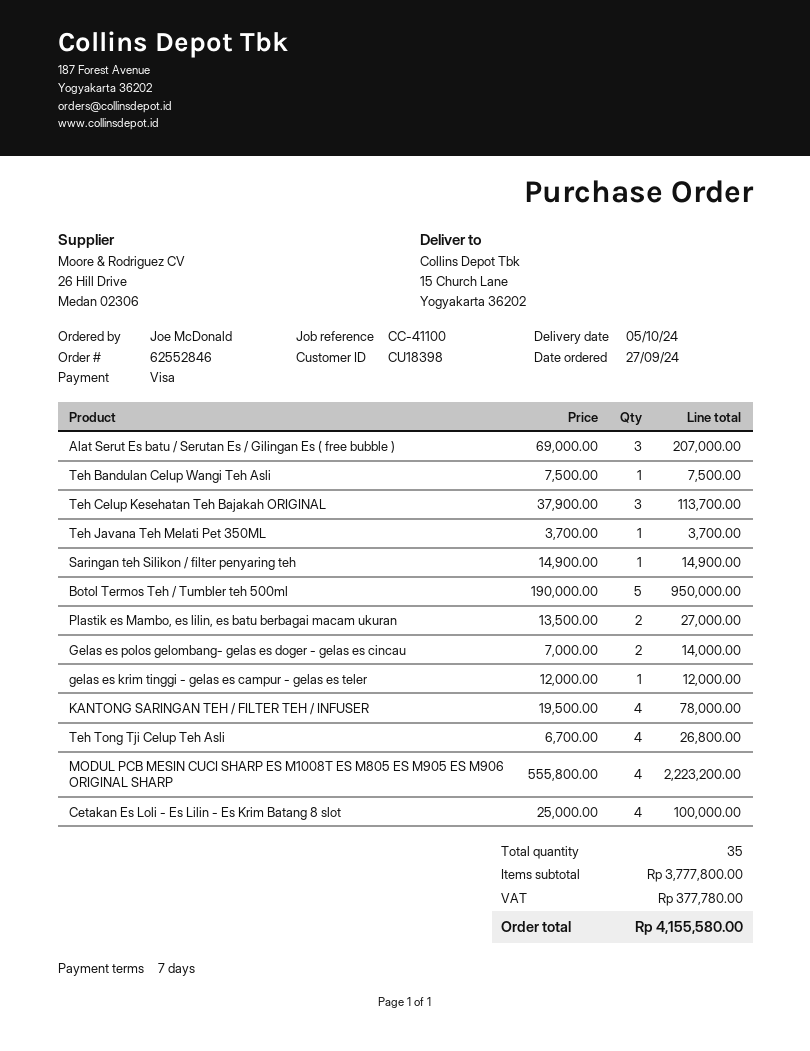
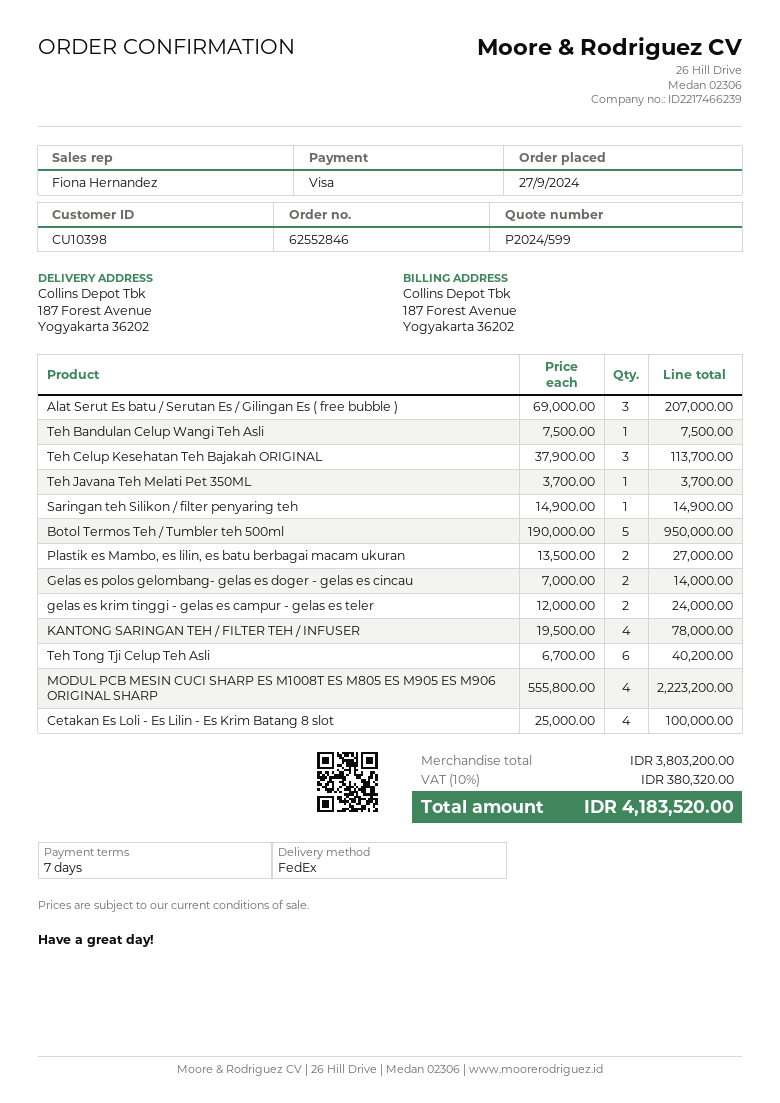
customer number: CU18398 -> CU10398
ship to: 15 Church Lane, Yogyakarta 36202 -> 187 Forest Avenue, Yogyakarta 36202
gelas es krim tinggi - gelas es campur - gelas es teler: 1 x 12000.00 = 12000.00 -> 2 x 12000.00 = 24000.00
Teh Tong Tji Celup Teh Asli: 4 x 6700.00 = 26800.00 -> 6 x 6700.00 = 40200.00
subtotal: 3777800.00 -> 3803200.00
tax: 377780.00 -> 380320.00
total: 4155580.00 -> 4183520.00

